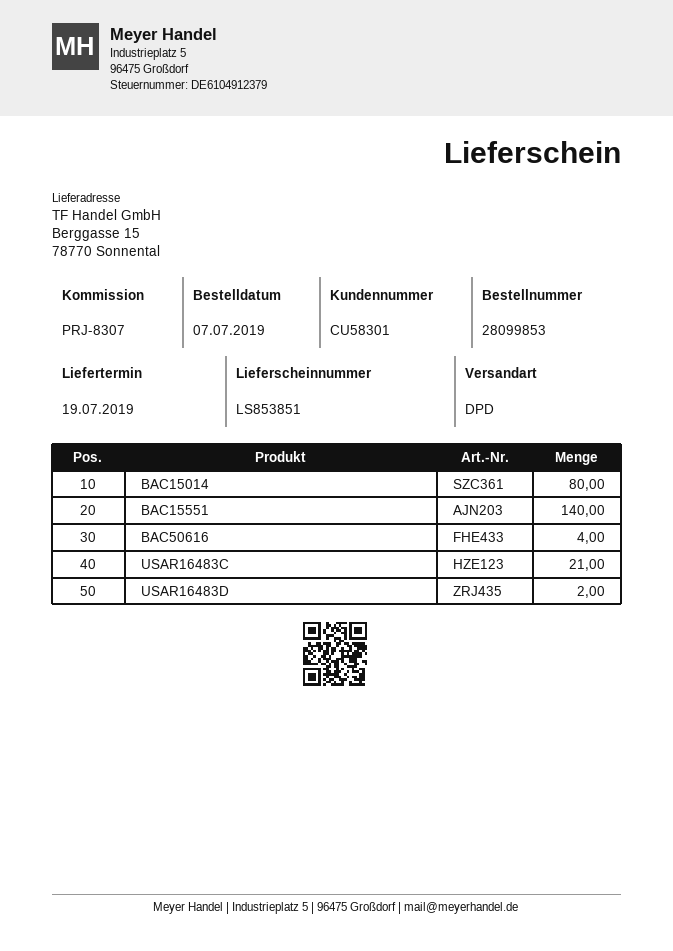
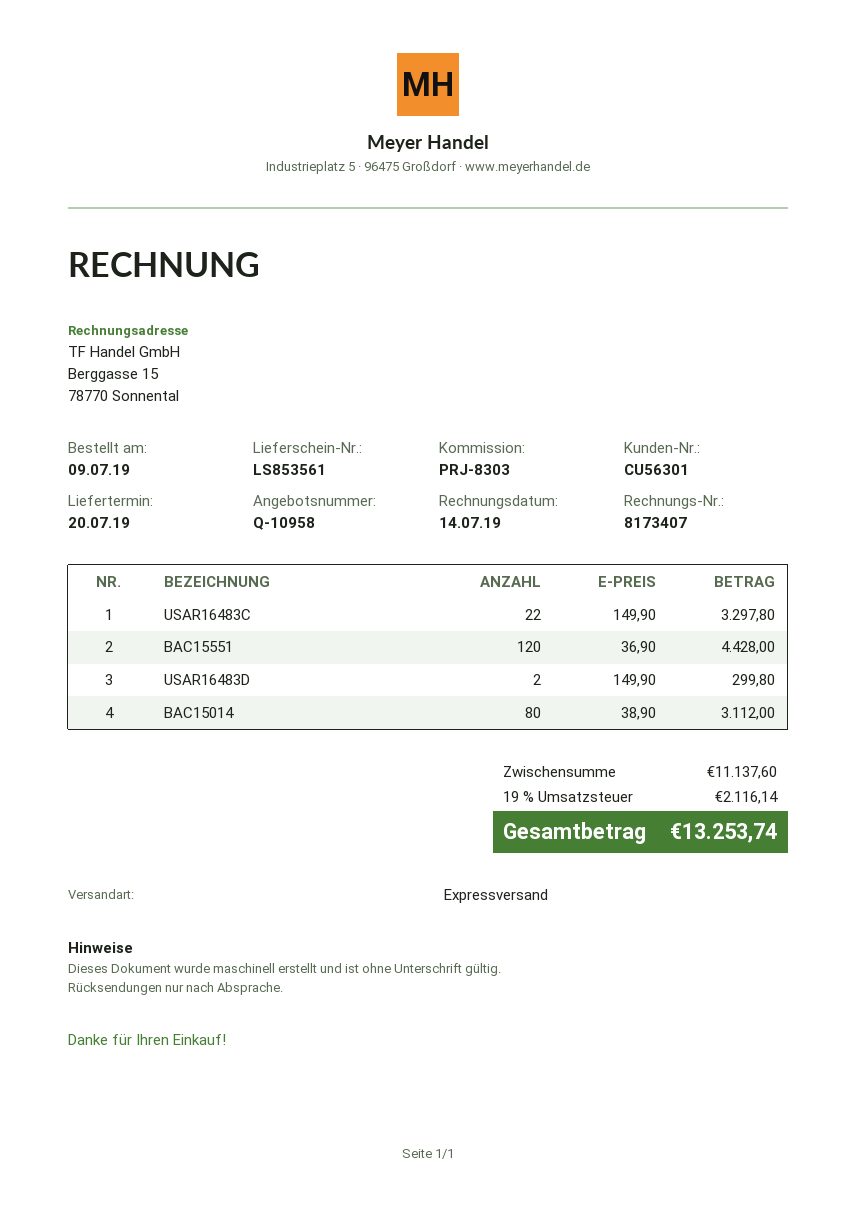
order date: 2019-07-07 -> 2019-07-09
delivery note number: LS853851 -> LS853561
delivery date: 2019-07-19 -> 2019-07-20
customer number: CU58301 -> CU56301
reference: PRJ-8307 -> PRJ-8303
shipping method: DPD -> express
BAC15551: 140 -> 120
BAC50616: 4 -> none
USAR16483C: 21 -> 22

